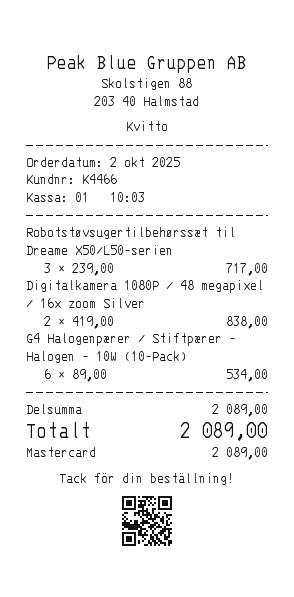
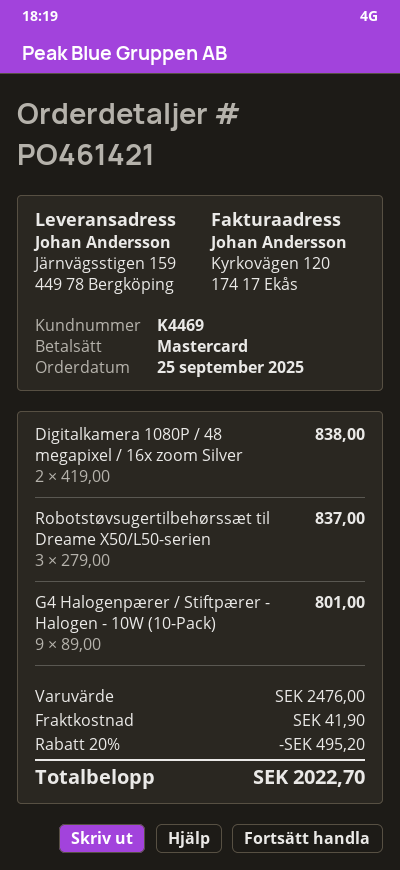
order date: 2025-10-02 -> 2025-09-25
customer number: K4466 -> K4469
Robotstøvsugertilbehørssæt til Dreame X50/L50-serien: 3 x 239.00 = 717.00 -> 3 x 279.00 = 837.00
G4 Halogenpærer / Stiftpærer - Halogen - 10W (10-Pack): 6 x 89.00 = 534.00 -> 9 x 89.00 = 801.00
subtotal: 2089.00 -> 2476.00
discount: none -> 20% = 495.20
shipping: none -> 41.90
total: 2089.00 -> 2022.70

